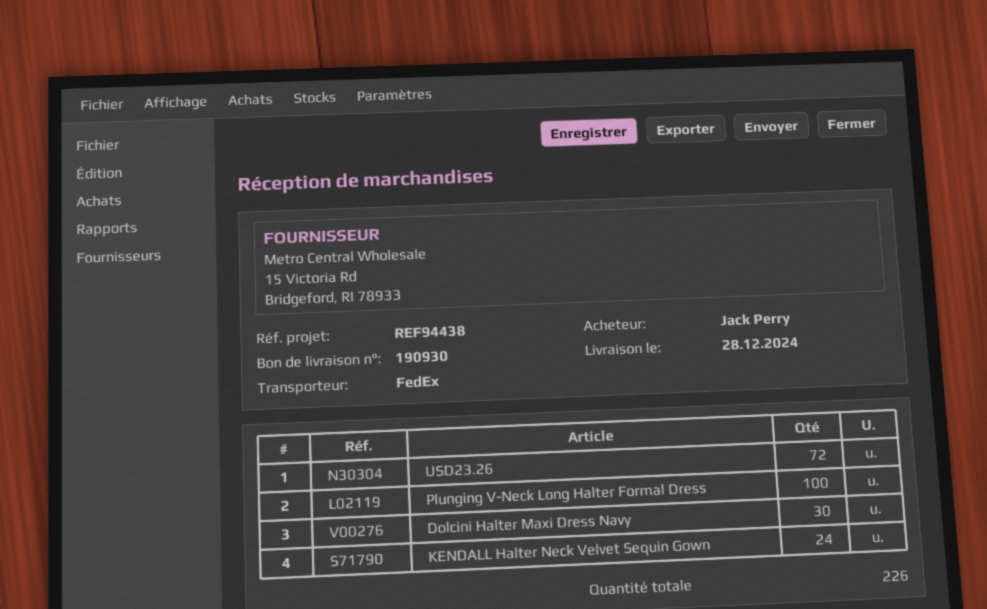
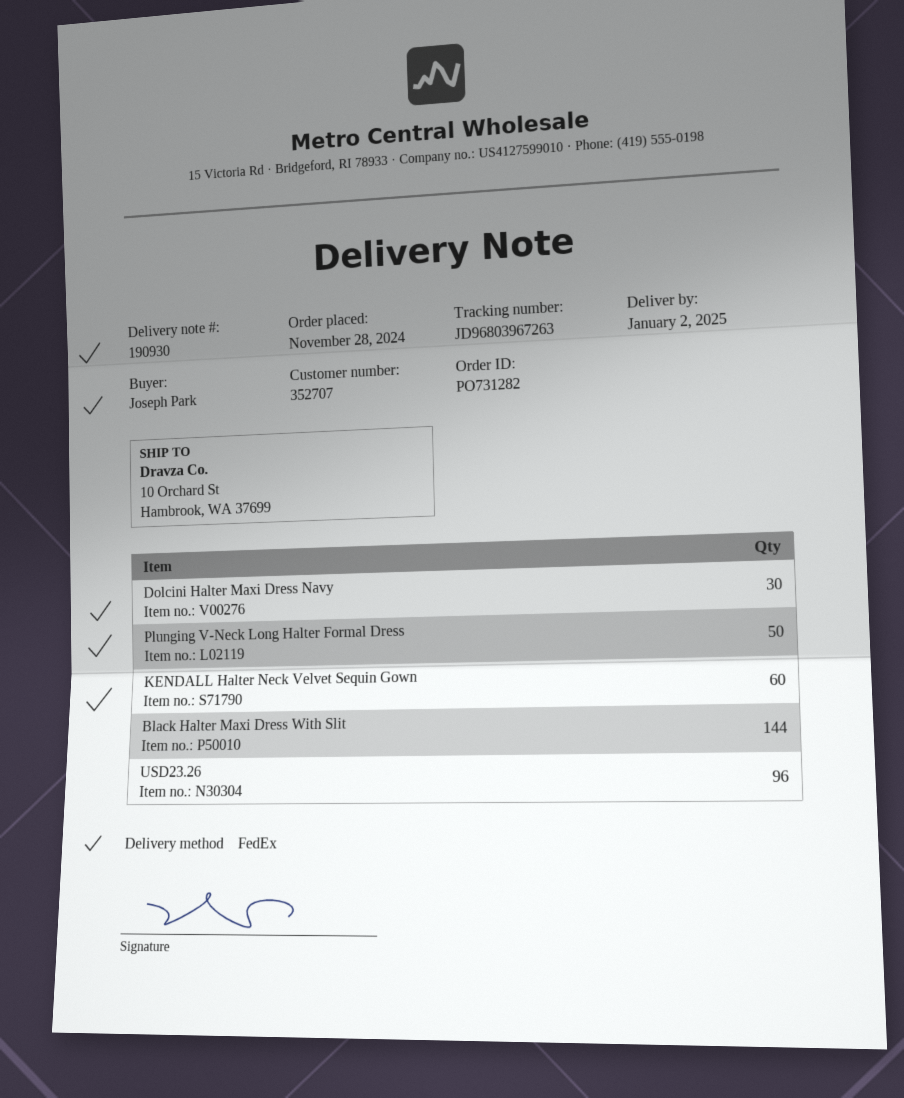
delivery date: 2024-12-28 -> 2025-01-02
ordered by: Jack Perry -> Joseph Park
USD23.26: 72 -> 96
Plunging V-Neck Long Halter Formal Dress: 100 -> 50
KENDALL Halter Neck Velvet Sequin Gown: 24 -> 60
Black Halter Maxi Dress With Slit: none -> 144

